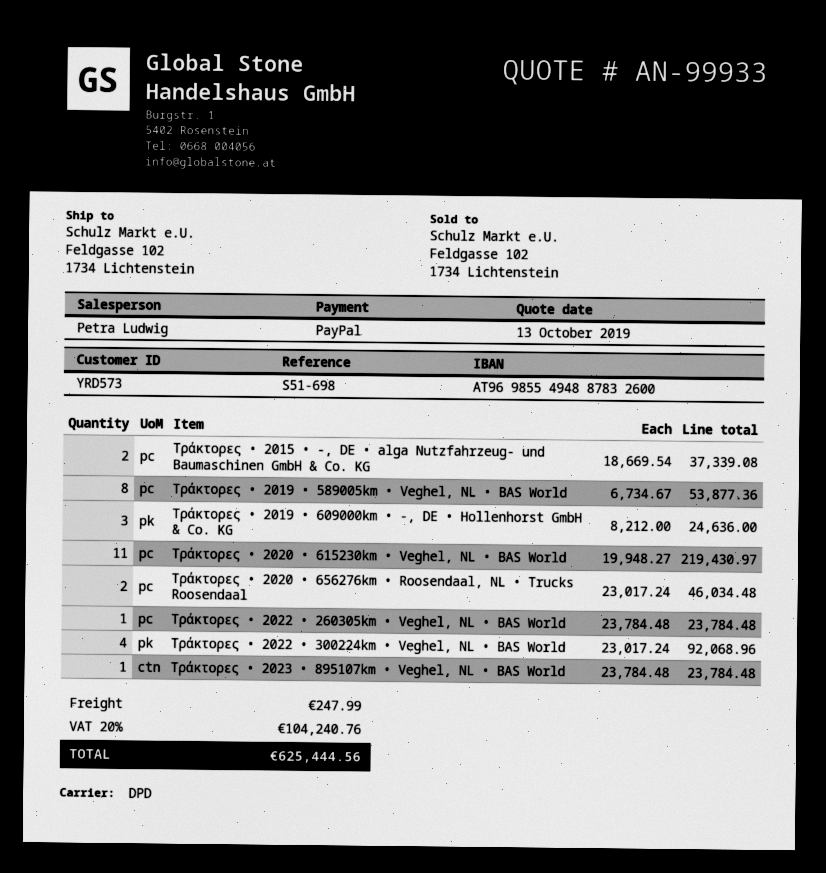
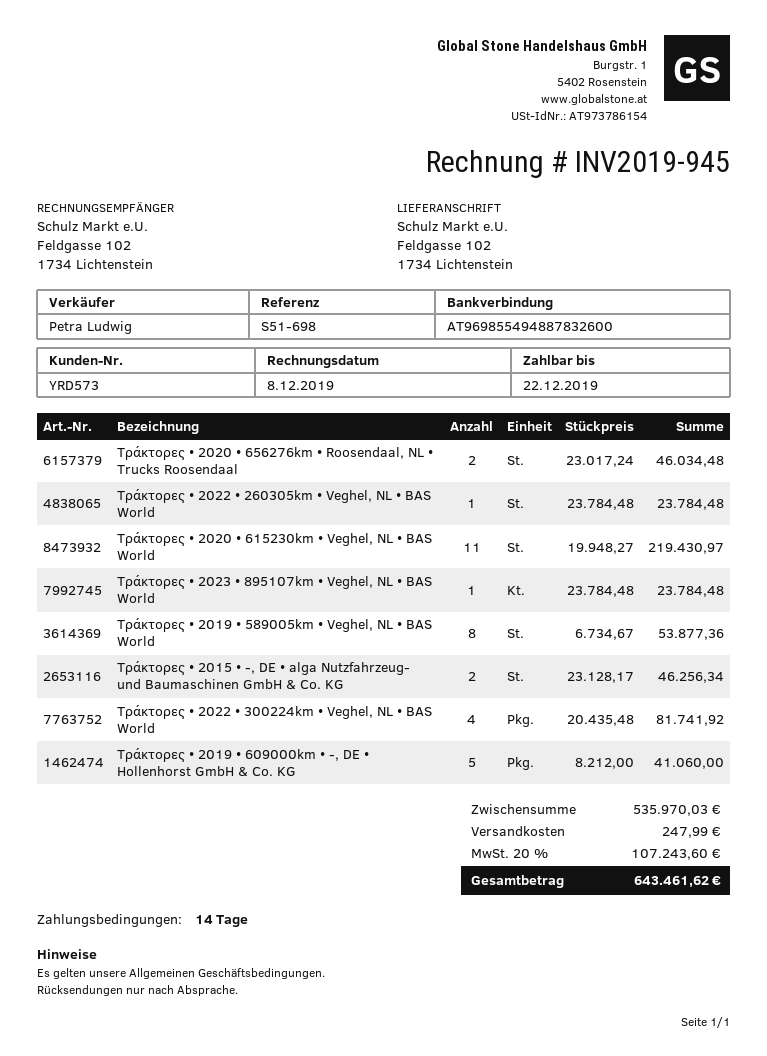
Τράκτορες • 2015 • -, DE • alga Nutzfahrzeug- und Baumaschinen GmbH & Co. KG: 2 x 18669.54 = 37339.08 -> 2 x 23128.17 = 46256.34
Τράκτορες • 2019 • 609000km • -, DE • Hollenhorst GmbH & Co. KG: 3 x 8212.00 = 24636.00 -> 5 x 8212.00 = 41060.00
Τράκτορες • 2022 • 300224km • Veghel, NL • BAS World: 4 x 23017.24 = 92068.96 -> 4 x 20435.48 = 81741.92
tax: 20% = 104240.76 -> 20% = 107243.60
total: 625444.56 -> 643461.62

